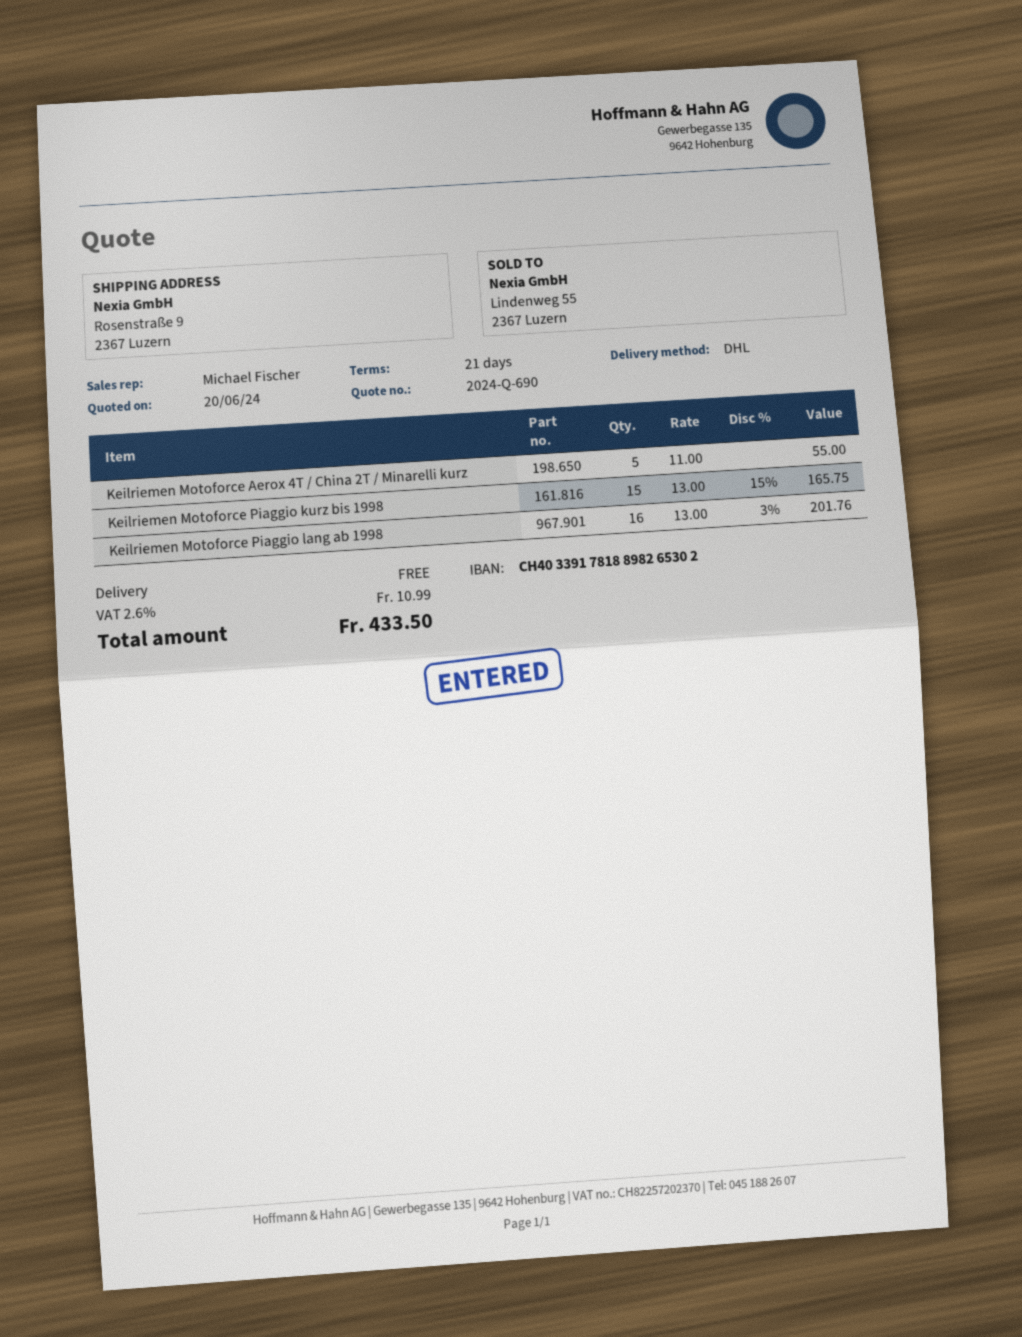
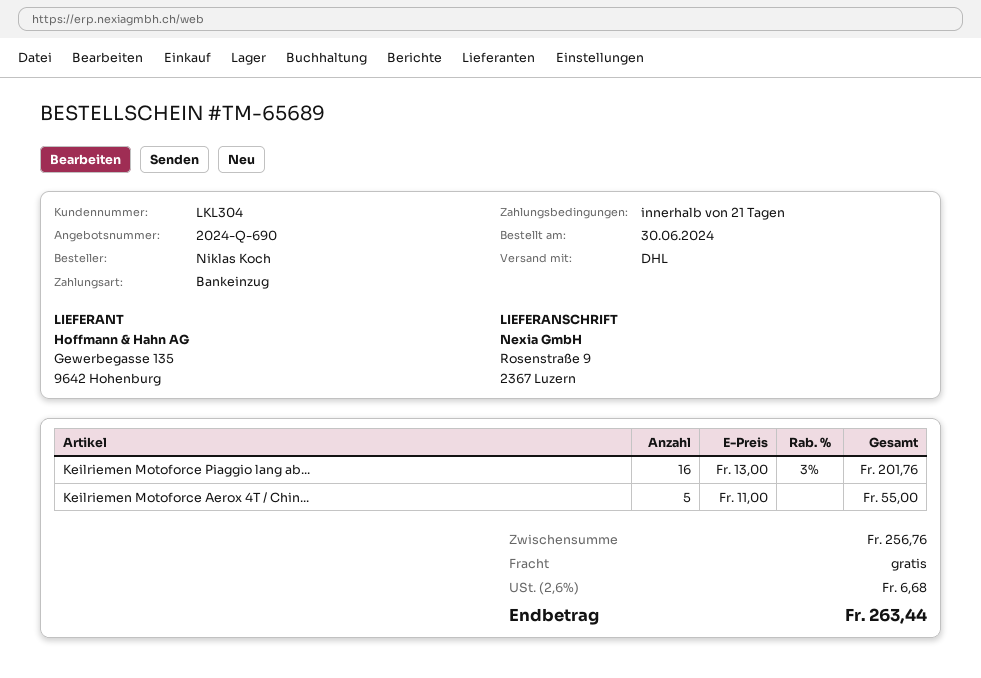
Keilriemen Motoforce Piaggio kurz bis 1998: 15 x 13.00 - 15% = 165.75 -> none
tax: 2.6% = 10.99 -> 2.6% = 6.68
total: 433.50 -> 263.44

